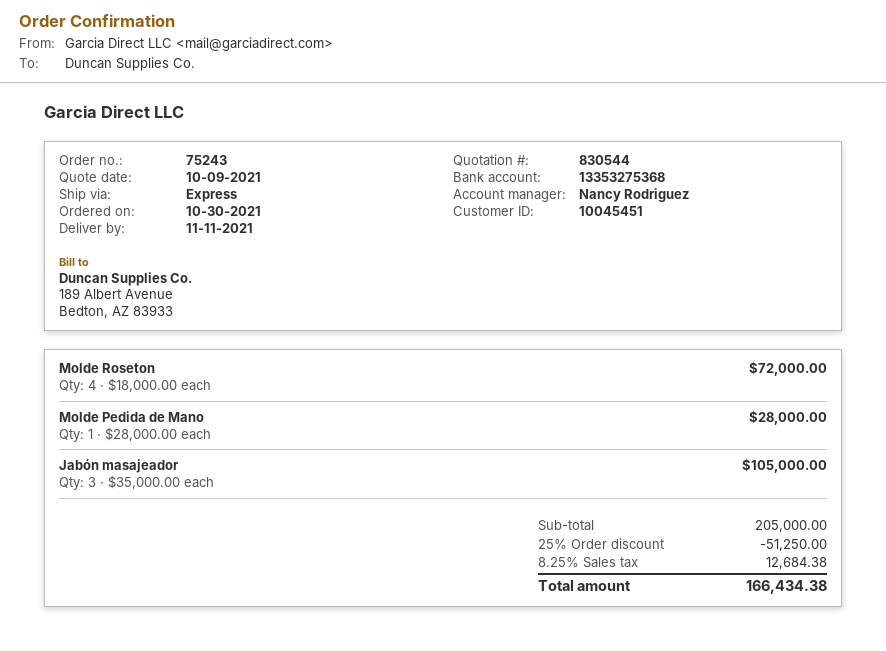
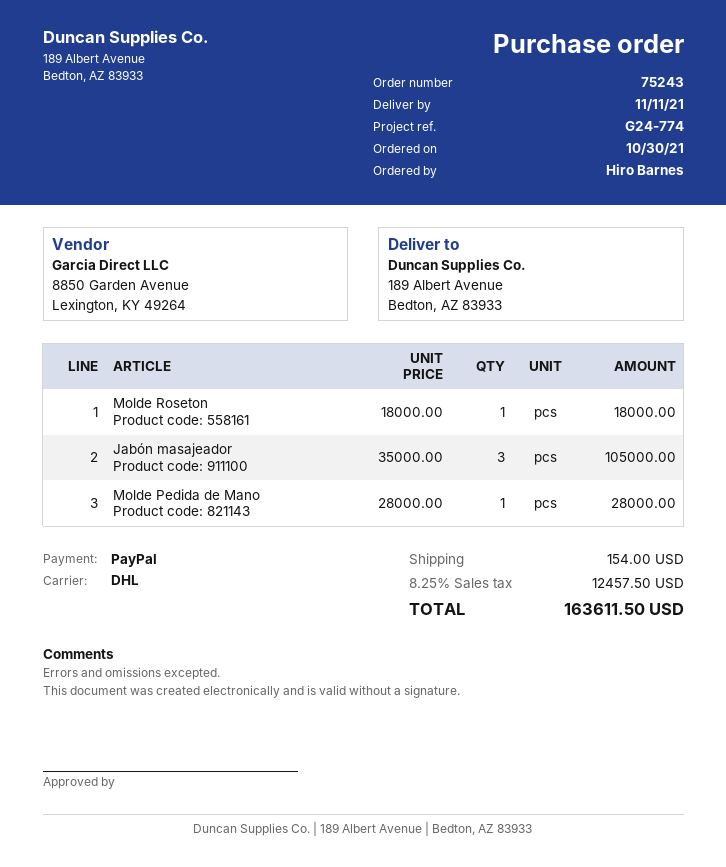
shipping method: express -> DHL
Molde Roseton: 4 x 18000.00 = 72000.00 -> 1 x 18000.00 = 18000.00
discount: 25% = 51250.00 -> none
shipping: none -> 154.00
tax: 8.25% = 12684.38 -> 8.25% = 12457.50
total: 166434.38 -> 163611.50

